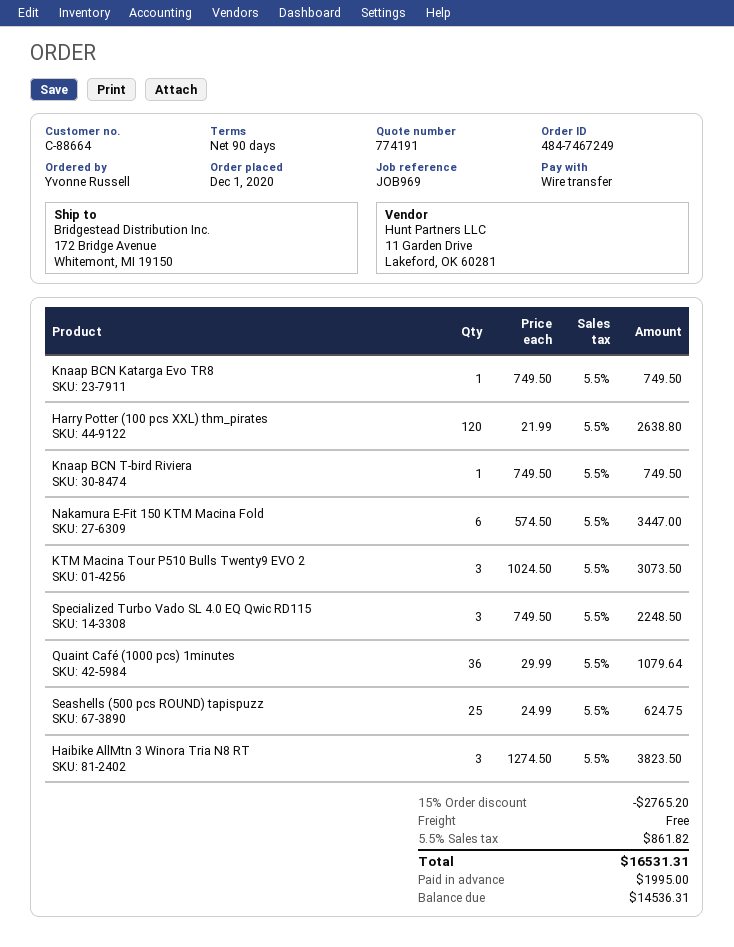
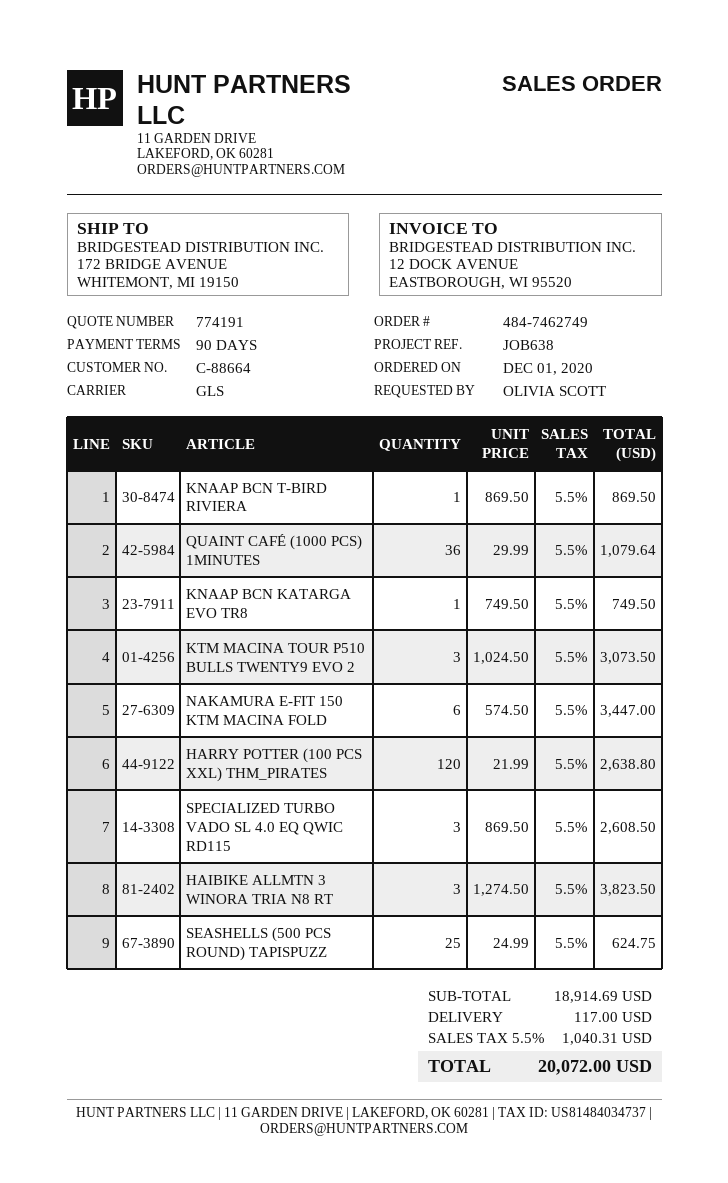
order number: 484-7467249 -> 484-7462749
reference: JOB969 -> JOB638
ordered by: Yvonne Russell -> OLIVIA SCOTT
Knaap BCN T-bird Riviera: 1 x 749.50 = 749.50 -> 1 x 869.50 = 869.50
Specialized Turbo Vado SL 4.0 EQ Qwic RD115: 3 x 749.50 = 2248.50 -> 3 x 869.50 = 2608.50
discount: 15% = 2765.20 -> none
shipping: 0.00 -> 117.00
tax: 5.5% = 861.82 -> 5.5% = 1040.31
total: 16531.31 -> 20072.00

